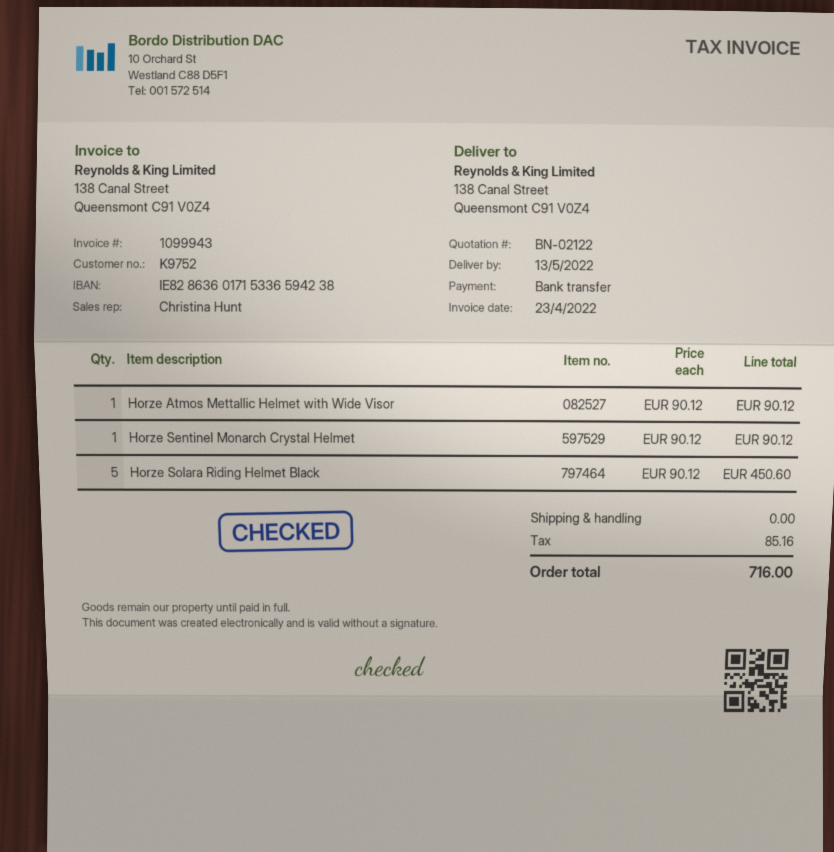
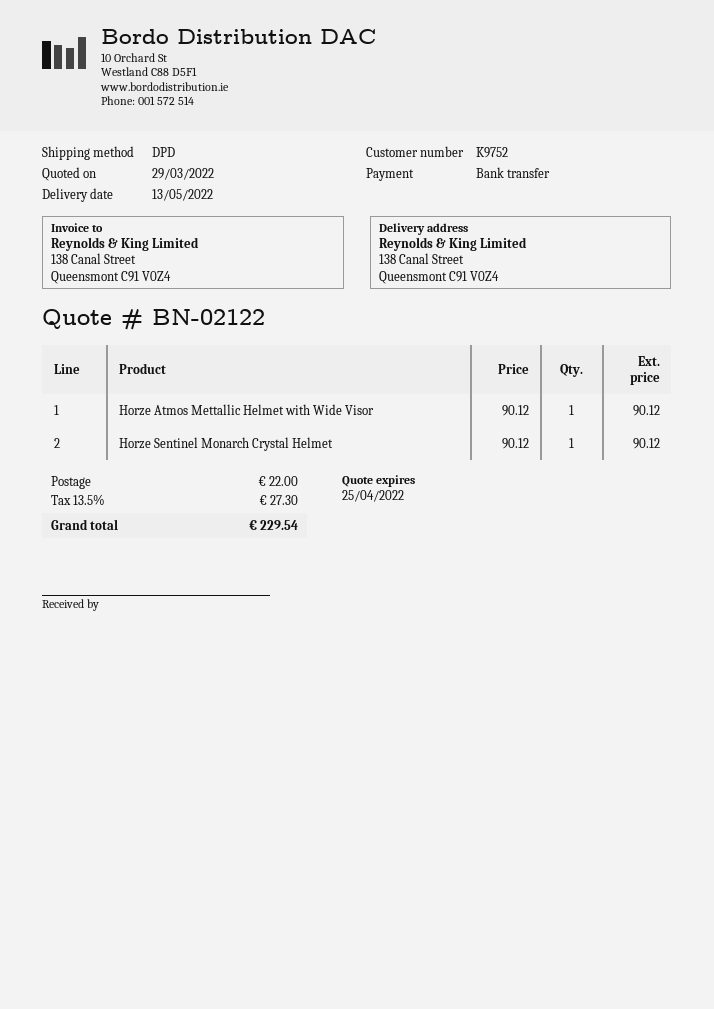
Horze Solara Riding Helmet Black: 5 x 90.12 = 450.60 -> none
shipping: 0.00 -> 22.00
tax: 85.16 -> 27.30
total: 716.00 -> 229.54

